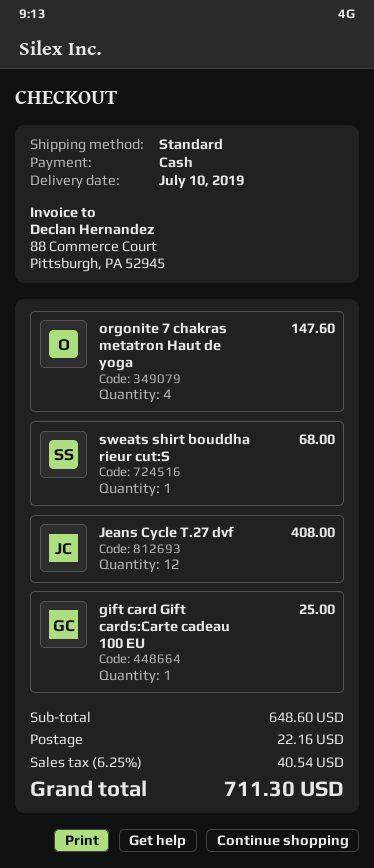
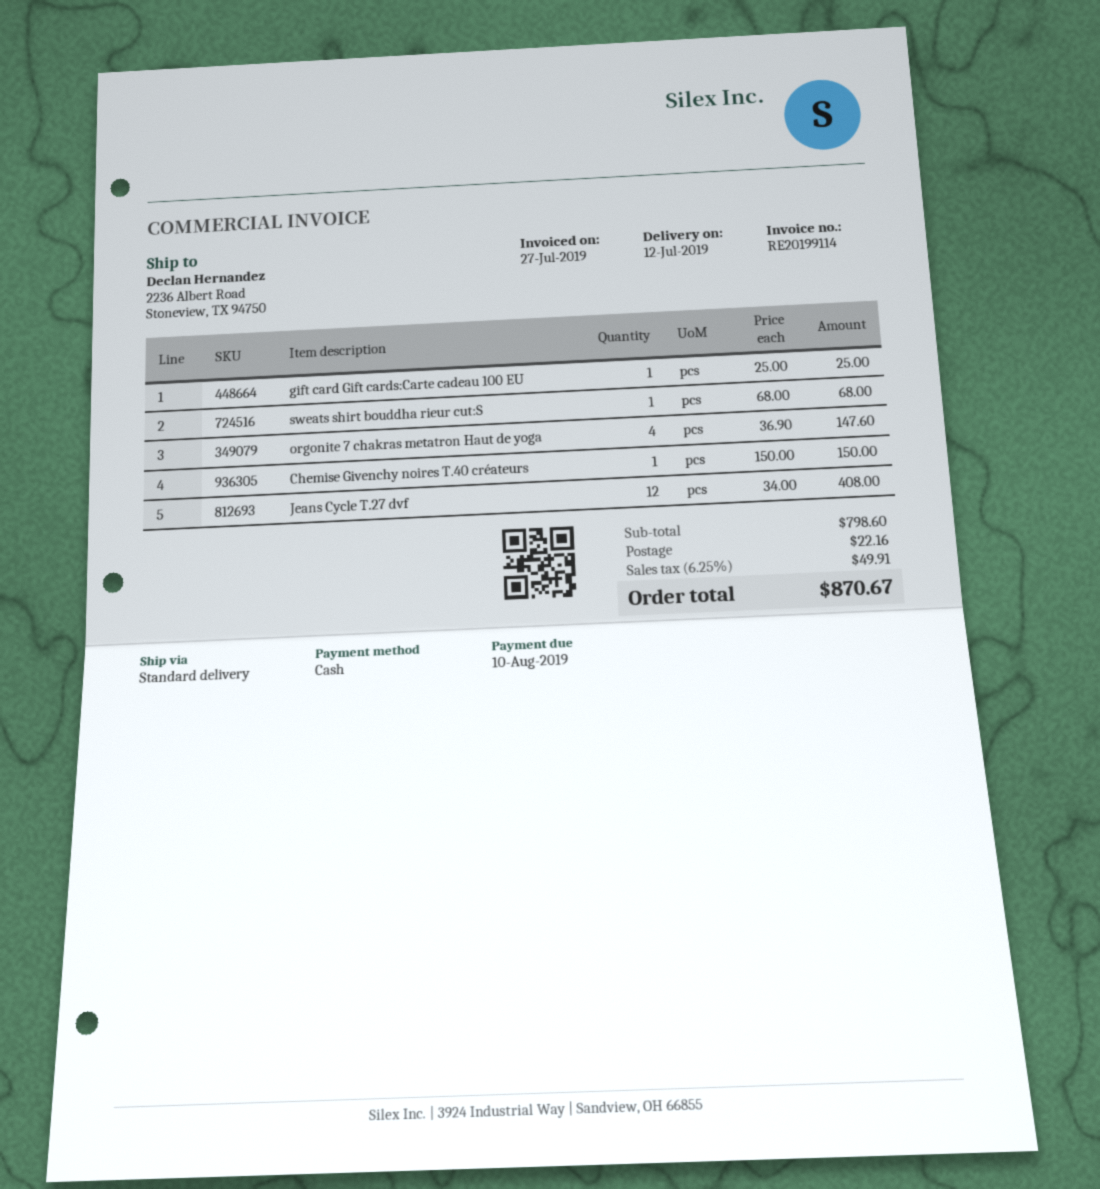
delivery date: 2019-07-10 -> 2019-07-12
Chemise Givenchy noires T.40 créateurs: none -> 1 for 150.00
subtotal: 648.60 -> 798.60
tax: 6.25% = 40.54 -> 6.25% = 49.91
total: 711.30 -> 870.67

